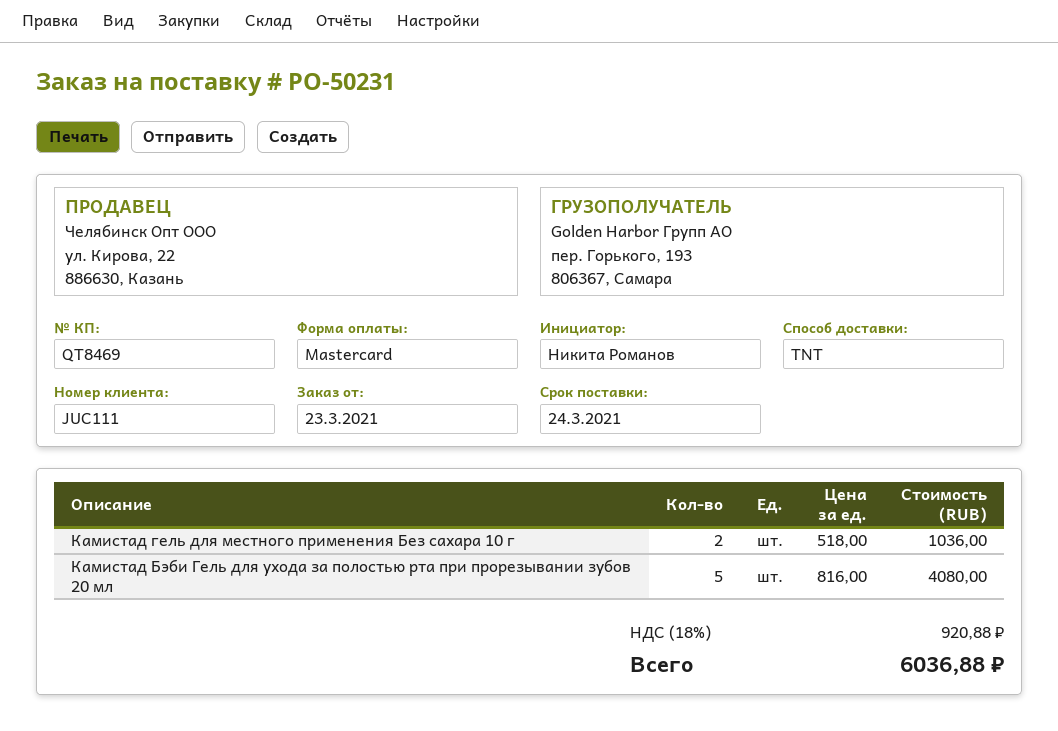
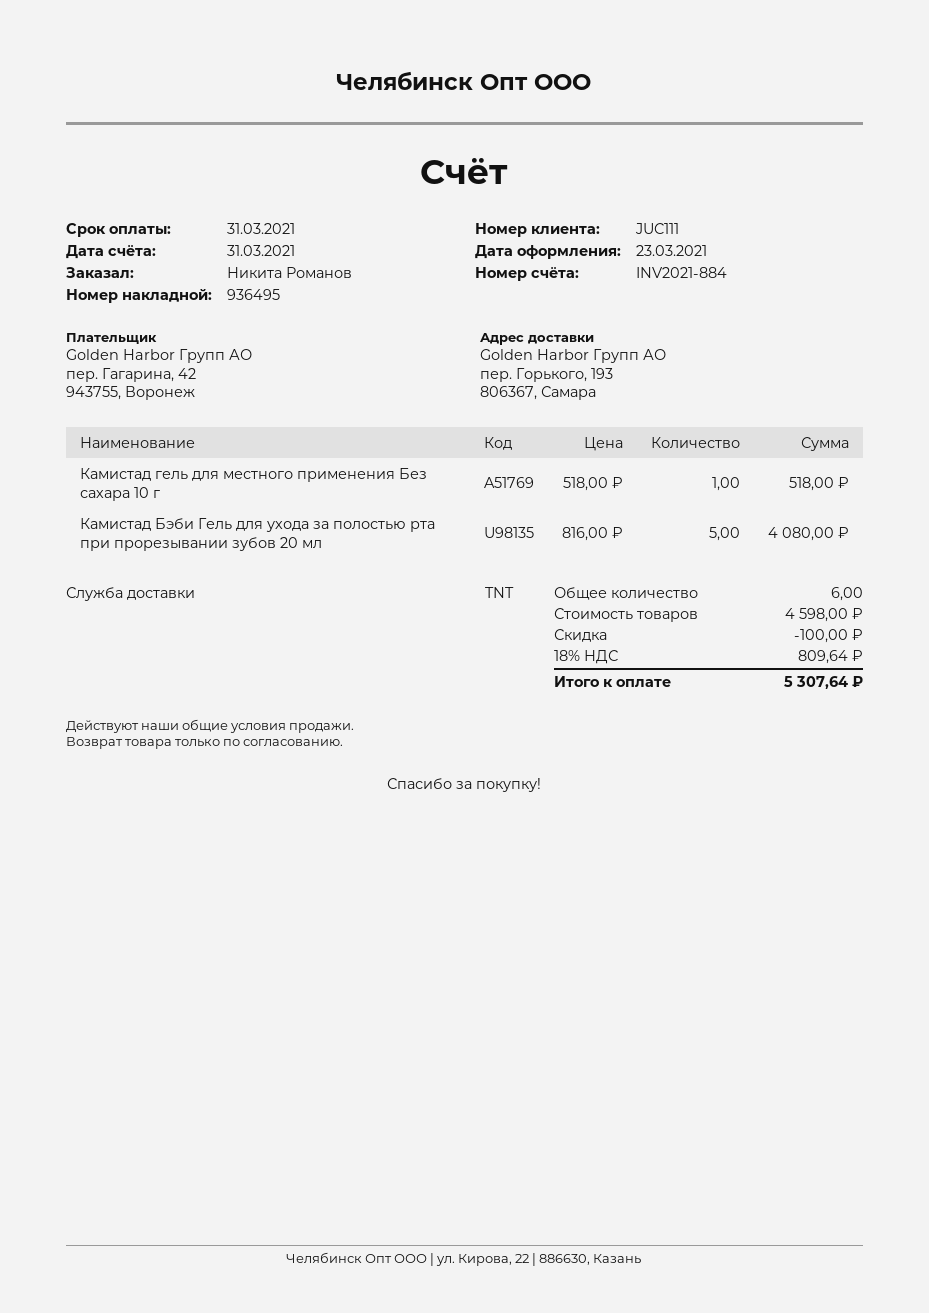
Камистад гель для местного применения Без сахара 10 г: 2 x 518.00 = 1036.00 -> 1 x 518.00 = 518.00
discount: none -> 100.00
tax: 18% = 920.88 -> 18% = 809.64
total: 6036.88 -> 5307.64

